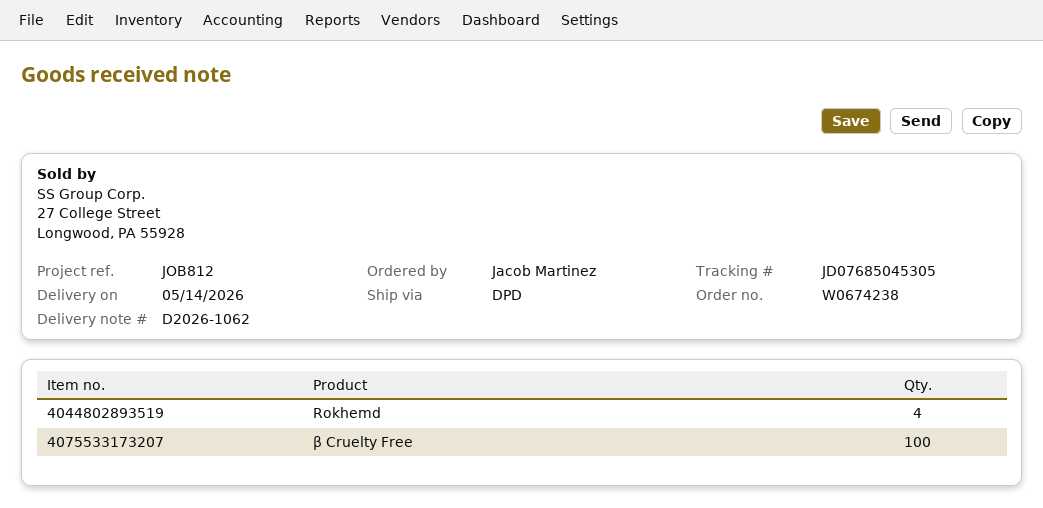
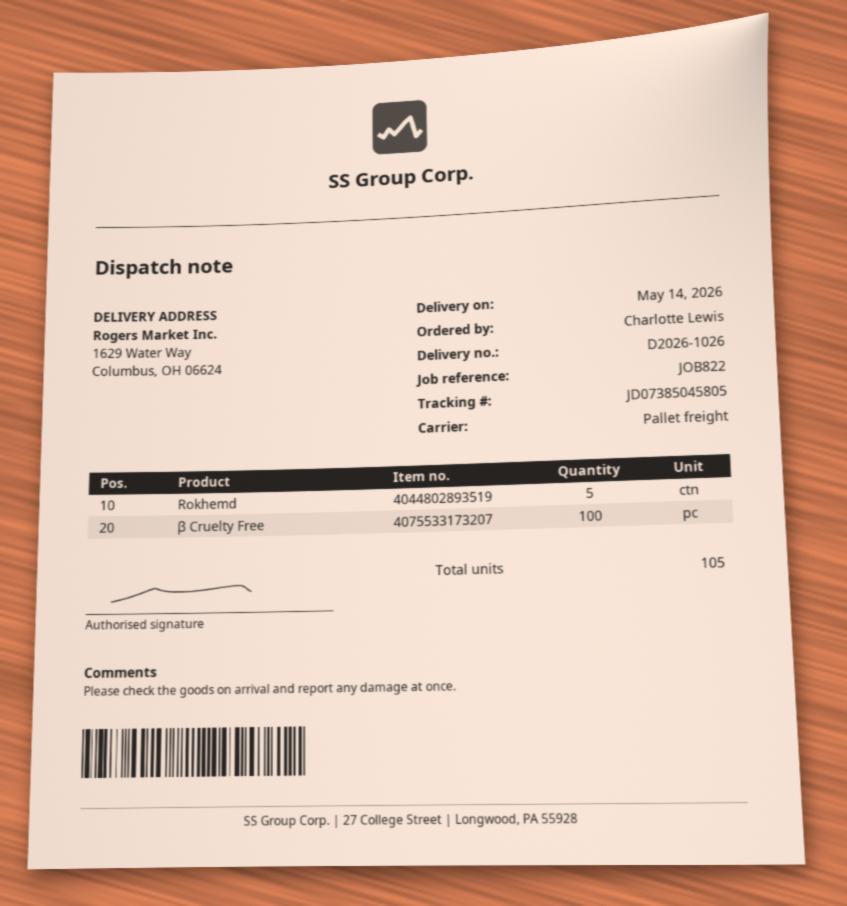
delivery note number: D2026-1062 -> D2026-1026
reference: JOB812 -> JOB822
ordered by: Jacob Martinez -> Charlotte Lewis
shipping method: DPD -> pallet freight
tracking number: JD07685045305 -> JD07385045805
Rokhemd: 4 -> 5

